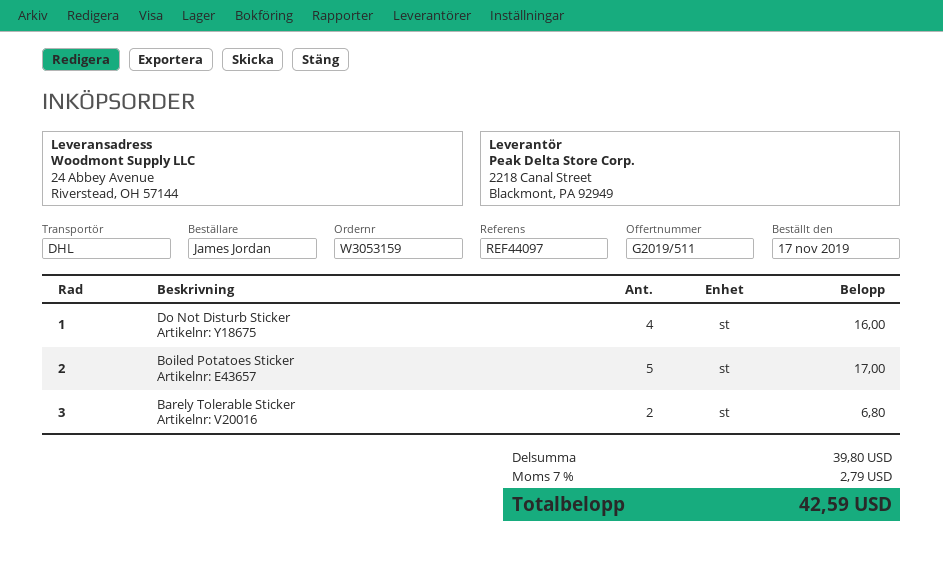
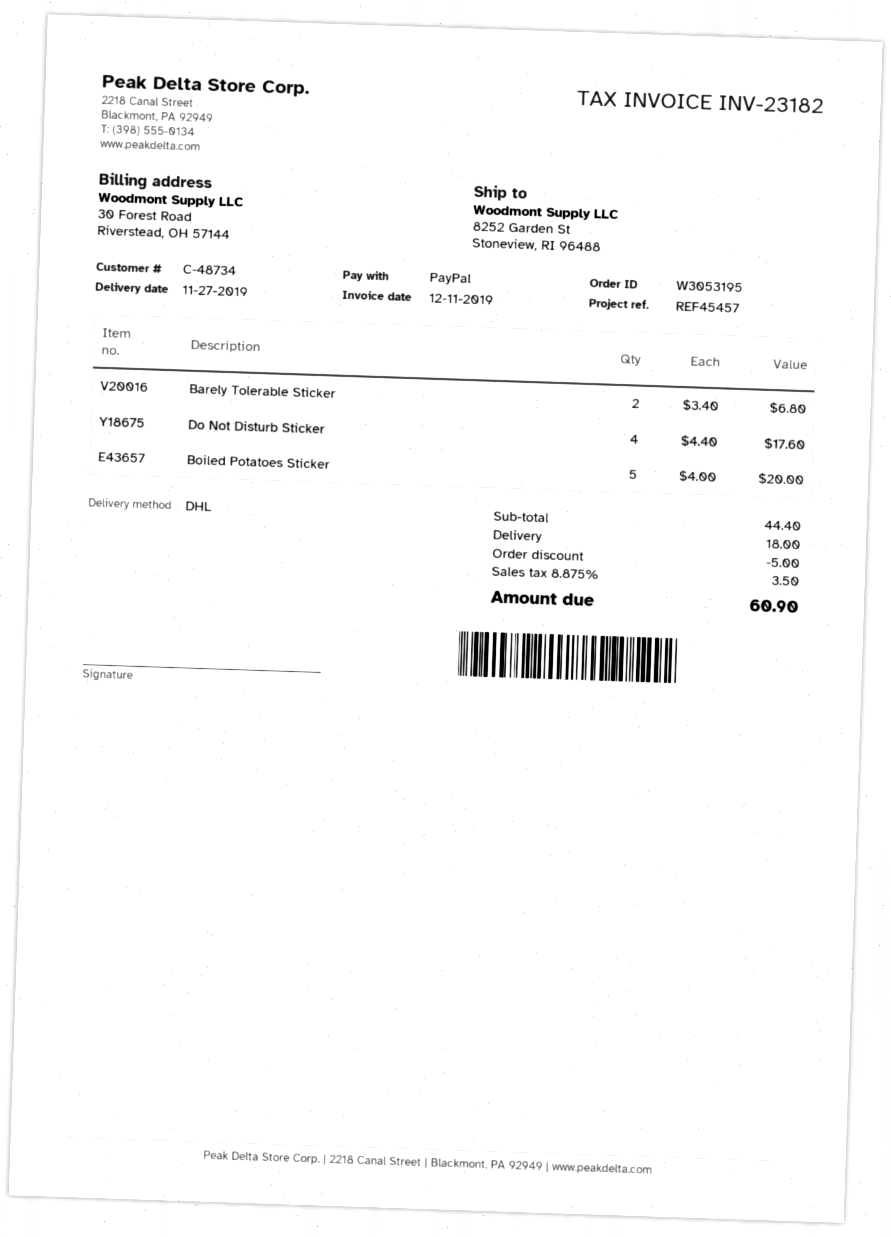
order number: W3053159 -> W3053195
reference: REF44097 -> REF45457
ship to: 24 Abbey Avenue, Riverstead, OH 57144 -> 8252 Garden St, Stoneview, RI 96488
Do Not Disturb Sticker: 4 for 16.00 -> 4 for 17.60
Boiled Potatoes Sticker: 5 for 17.00 -> 5 for 20.00
subtotal: 39.80 -> 44.40
discount: none -> 5.00
shipping: none -> 18.00
tax: 7% = 2.79 -> 8.875% = 3.50
total: 42.59 -> 60.90

